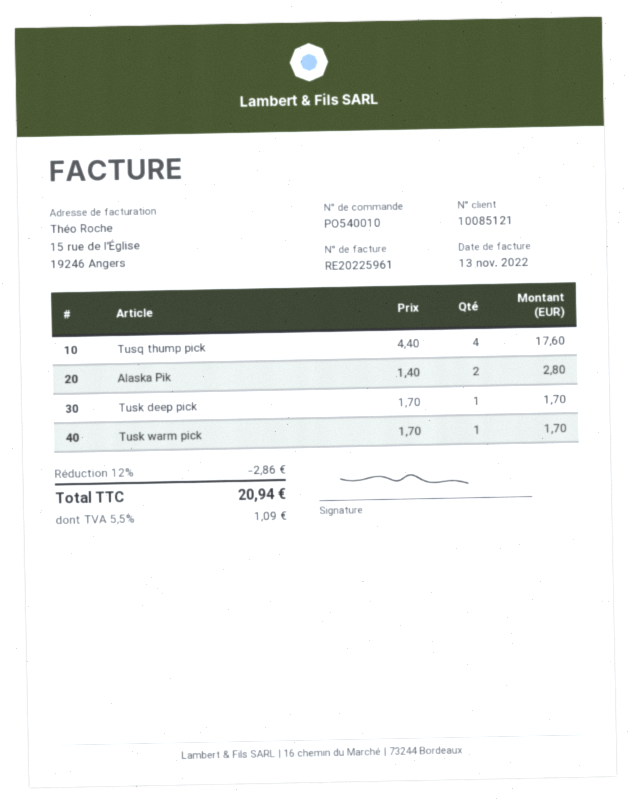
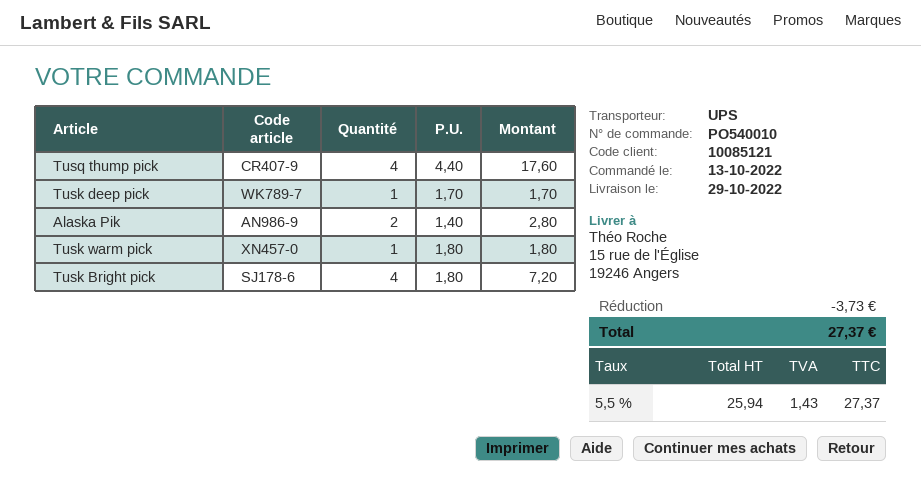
Tusk warm pick: 1 x 1.70 = 1.70 -> 1 x 1.80 = 1.80
Tusk Bright pick: none -> 4 x 1.80 = 7.20
discount: 2.86 -> 3.73
tax: 5.5% = 1.09 -> 5.5% = 1.43
total: 20.94 -> 27.37

